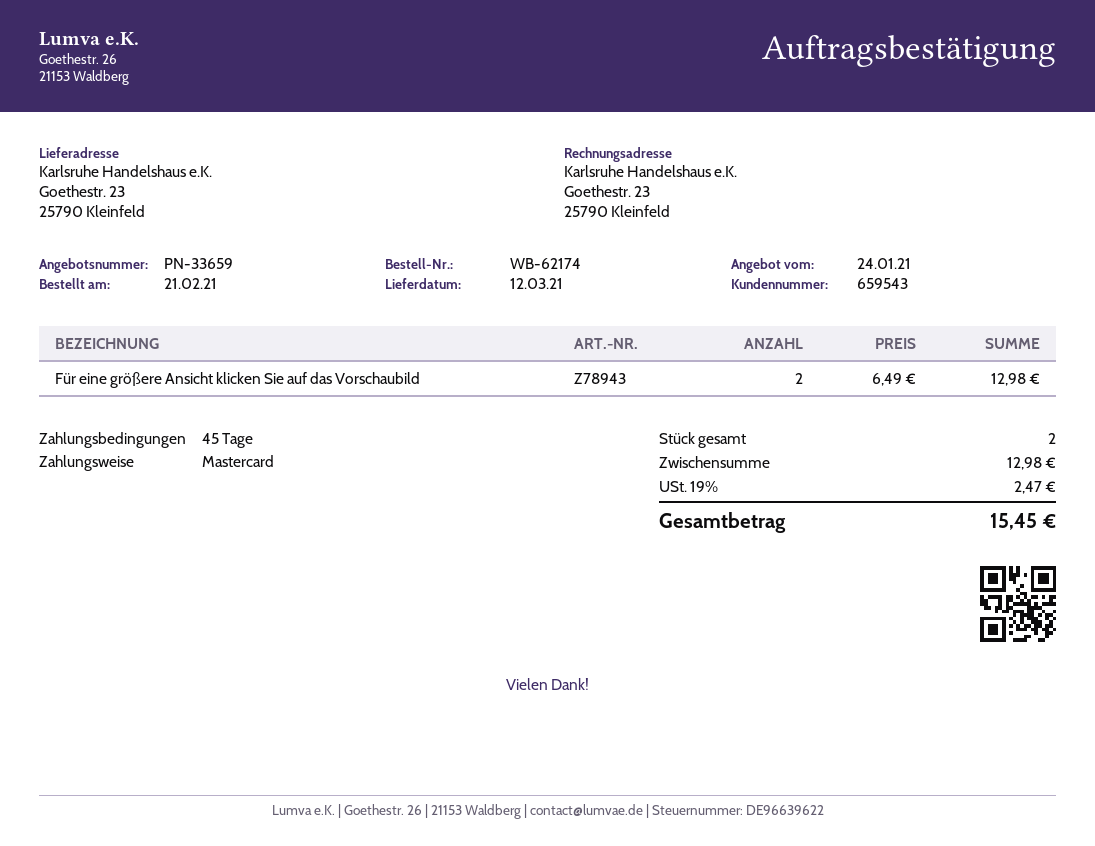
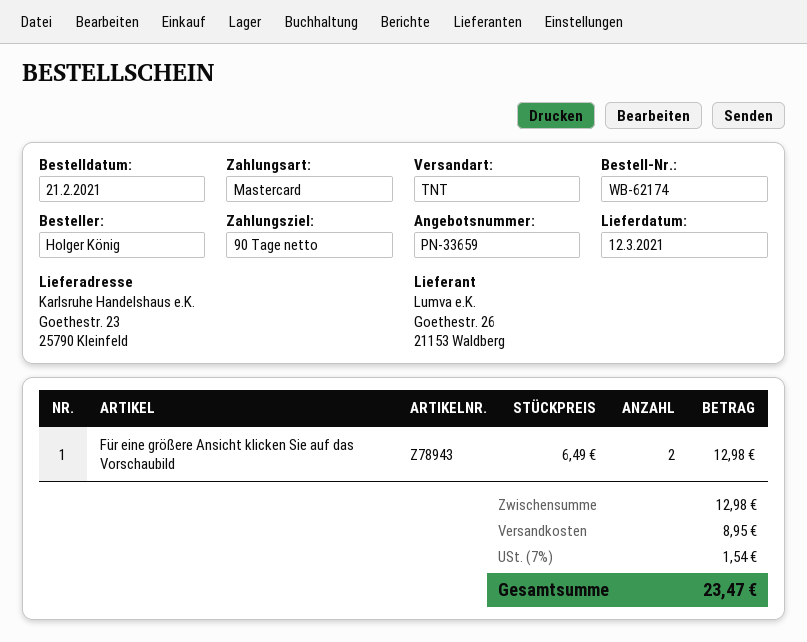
payment terms: 45 days -> 90 days
shipping: none -> 8.95
tax: 19% = 2.47 -> 7% = 1.54
total: 15.45 -> 23.47

